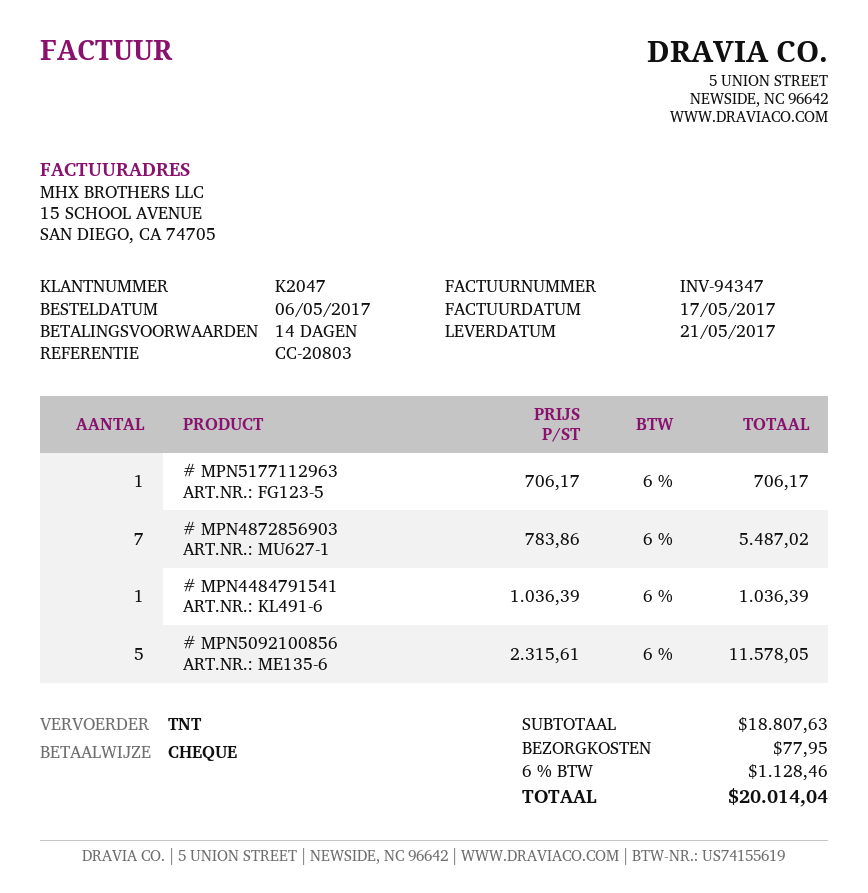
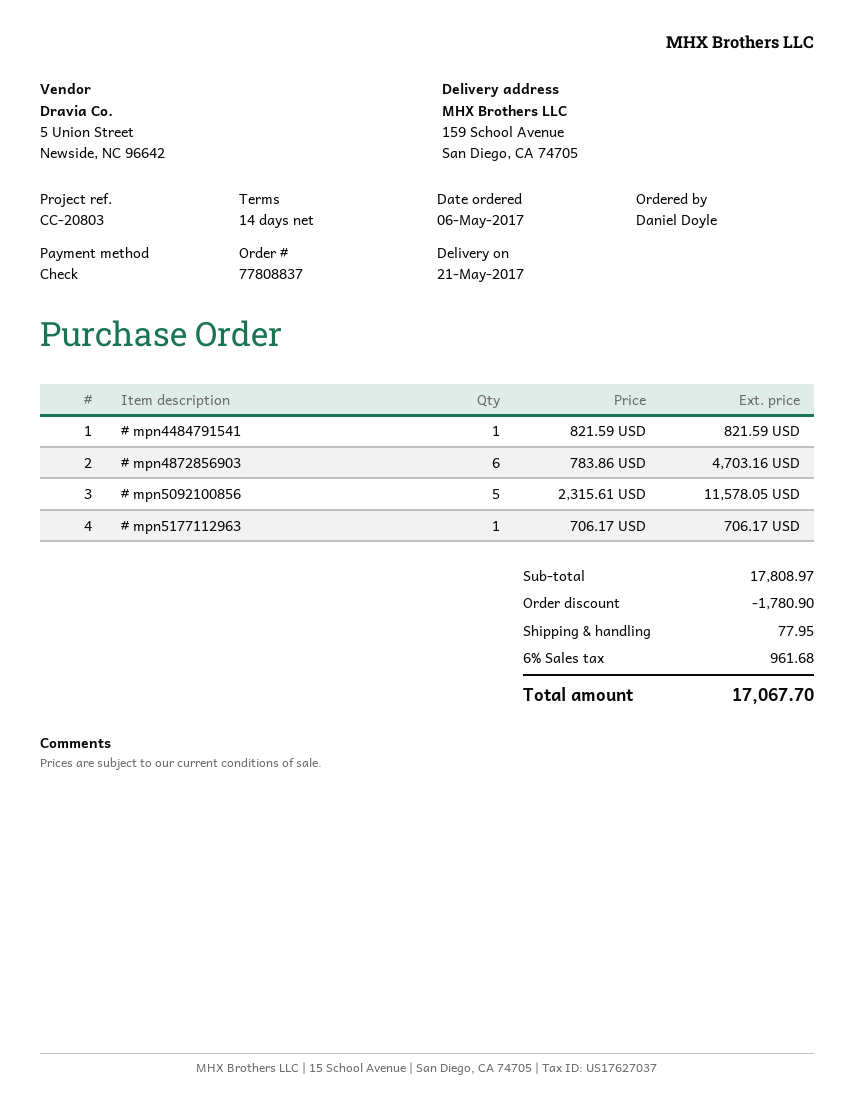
# MPN4872856903: 7 x 783.86 = 5487.02 -> 6 x 783.86 = 4703.16
# MPN4484791541: 1 x 1036.39 = 1036.39 -> 1 x 821.59 = 821.59
subtotal: 18807.63 -> 17808.97
discount: none -> 1780.90
tax: 6% = 1128.46 -> 6% = 961.68
total: 20014.04 -> 17067.70

